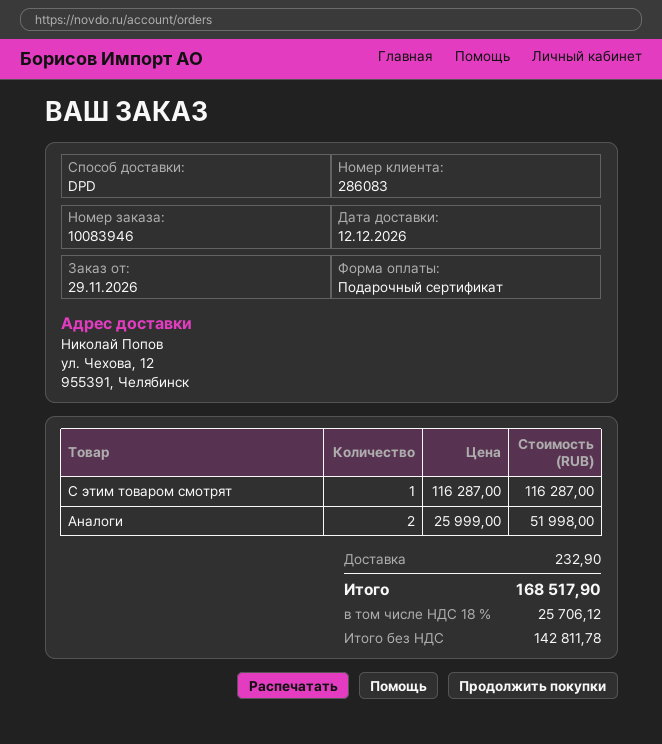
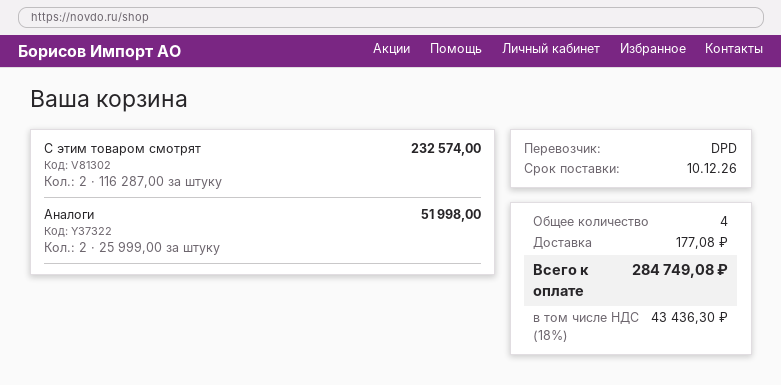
delivery date: 2026-12-12 -> 2026-12-10
С этим товаром смотрят: 1 x 116287.00 = 116287.00 -> 2 x 116287.00 = 232574.00
shipping: 232.90 -> 177.08
tax: 18% = 25706.12 -> 18% = 43436.30
total: 168517.90 -> 284749.08

